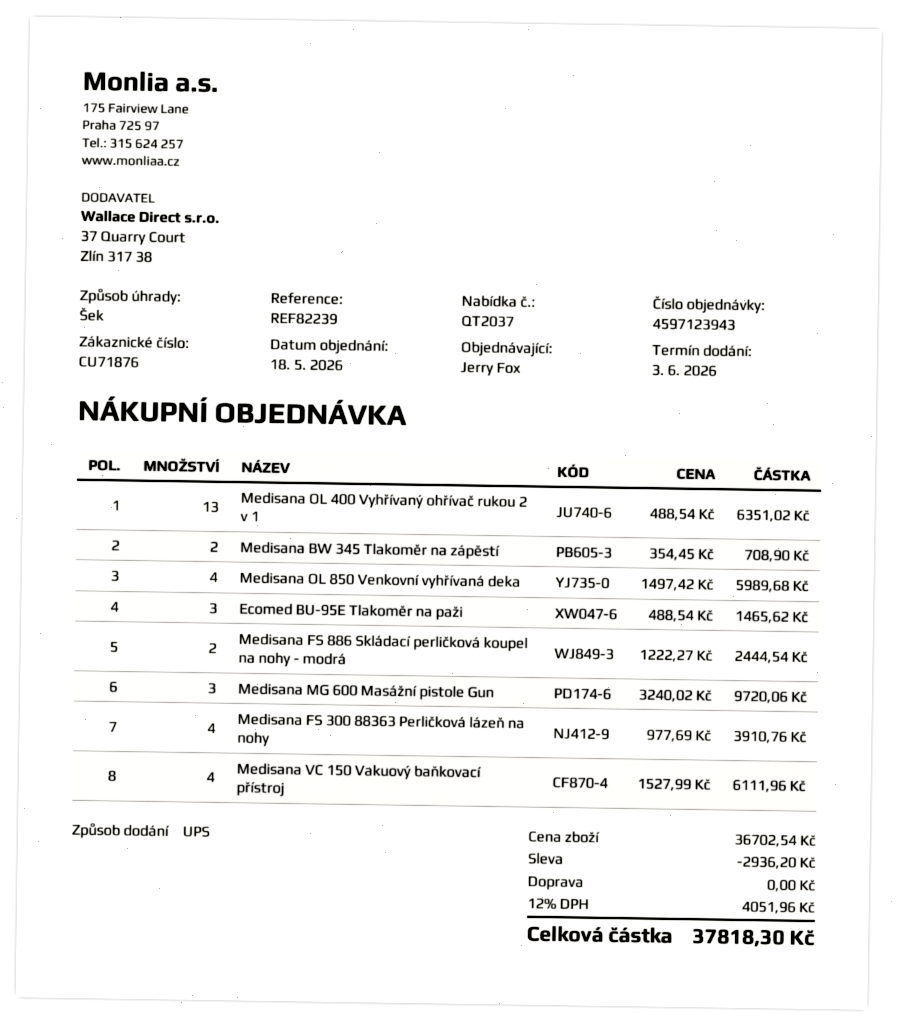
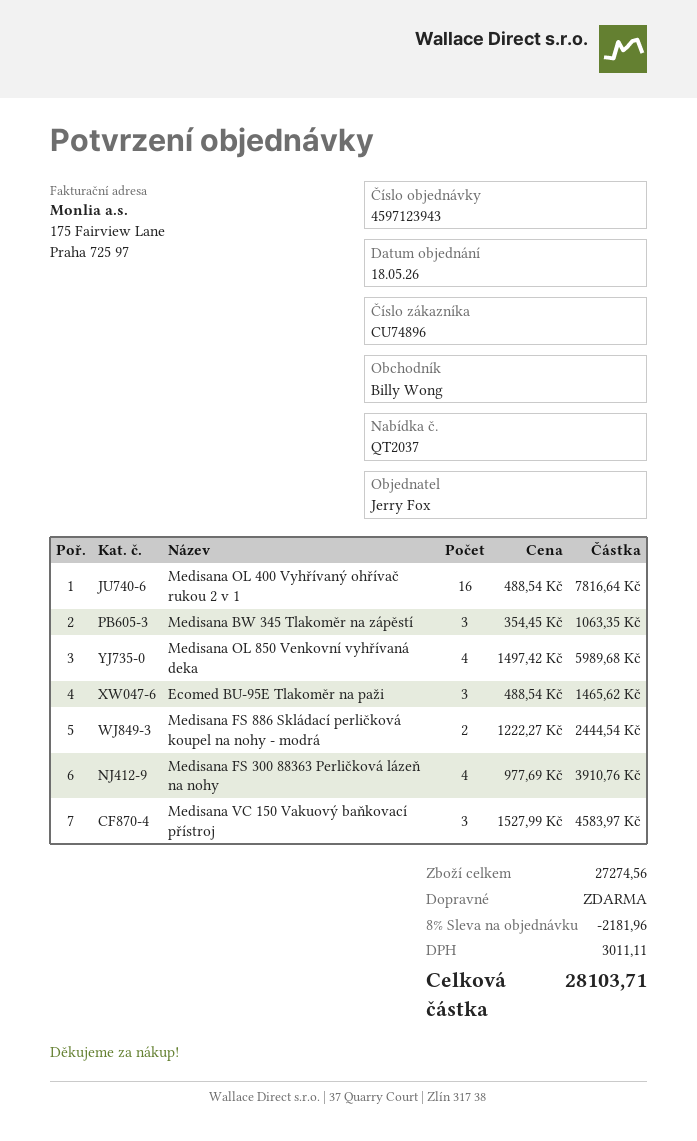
customer number: CU71876 -> CU74896
Medisana OL 400 Vyhřívaný ohřívač rukou 2 v 1: 13 x 488.54 = 6351.02 -> 16 x 488.54 = 7816.64
Medisana BW 345 Tlakoměr na zápěstí: 2 x 354.45 = 708.90 -> 3 x 354.45 = 1063.35
Medisana MG 600 Masážní pistole Gun: 3 x 3240.02 = 9720.06 -> none
Medisana VC 150 Vakuový baňkovací přístroj: 4 x 1527.99 = 6111.96 -> 3 x 1527.99 = 4583.97
subtotal: 36702.54 -> 27274.56
discount: 2936.20 -> 2181.96
tax: 4051.96 -> 3011.11
total: 37818.30 -> 28103.71

